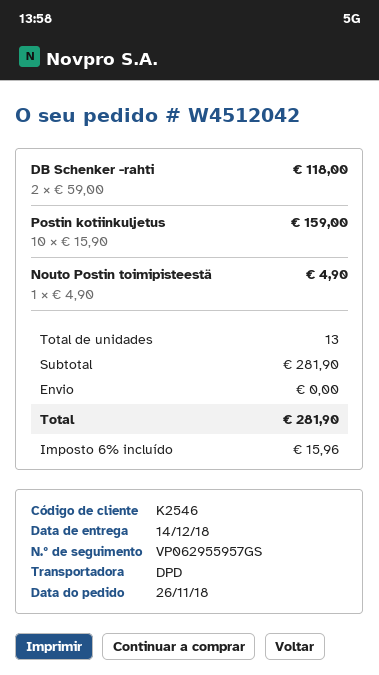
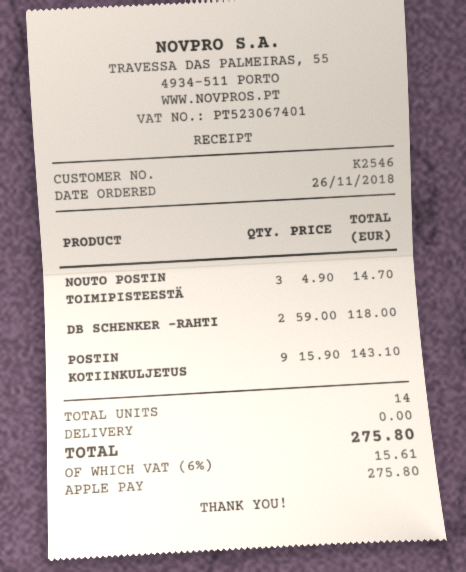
Postin kotiinkuljetus: 10 x 15.90 = 159.00 -> 9 x 15.90 = 143.10
Nouto Postin toimipisteestä: 1 x 4.90 = 4.90 -> 3 x 4.90 = 14.70
total quantity: 13 -> 14
tax: 6% = 15.96 -> 6% = 15.61
total: 281.90 -> 275.80

